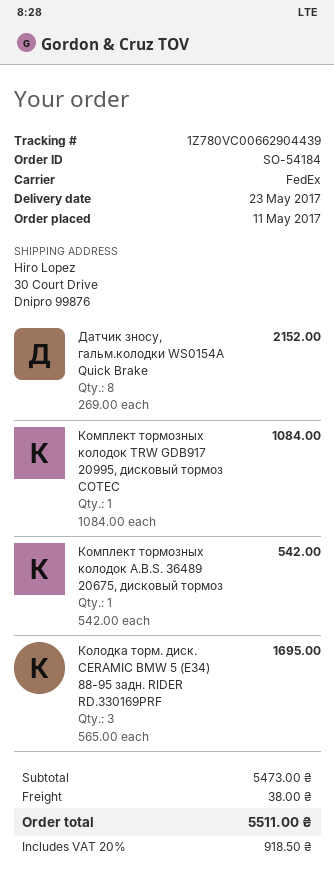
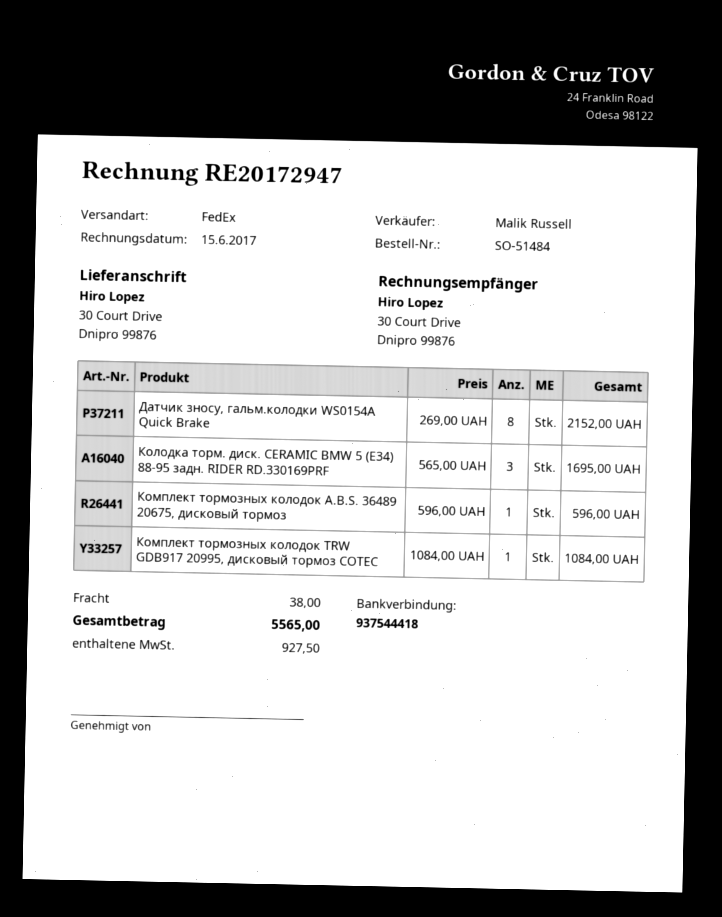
order number: SO-54184 -> SO-51484
Комплект тормозных колодок A.B.S. 36489 20675, дисковый тормоз: 1 x 542.00 = 542.00 -> 1 x 596.00 = 596.00
tax: 918.50 -> 927.50
total: 5511.00 -> 5565.00

